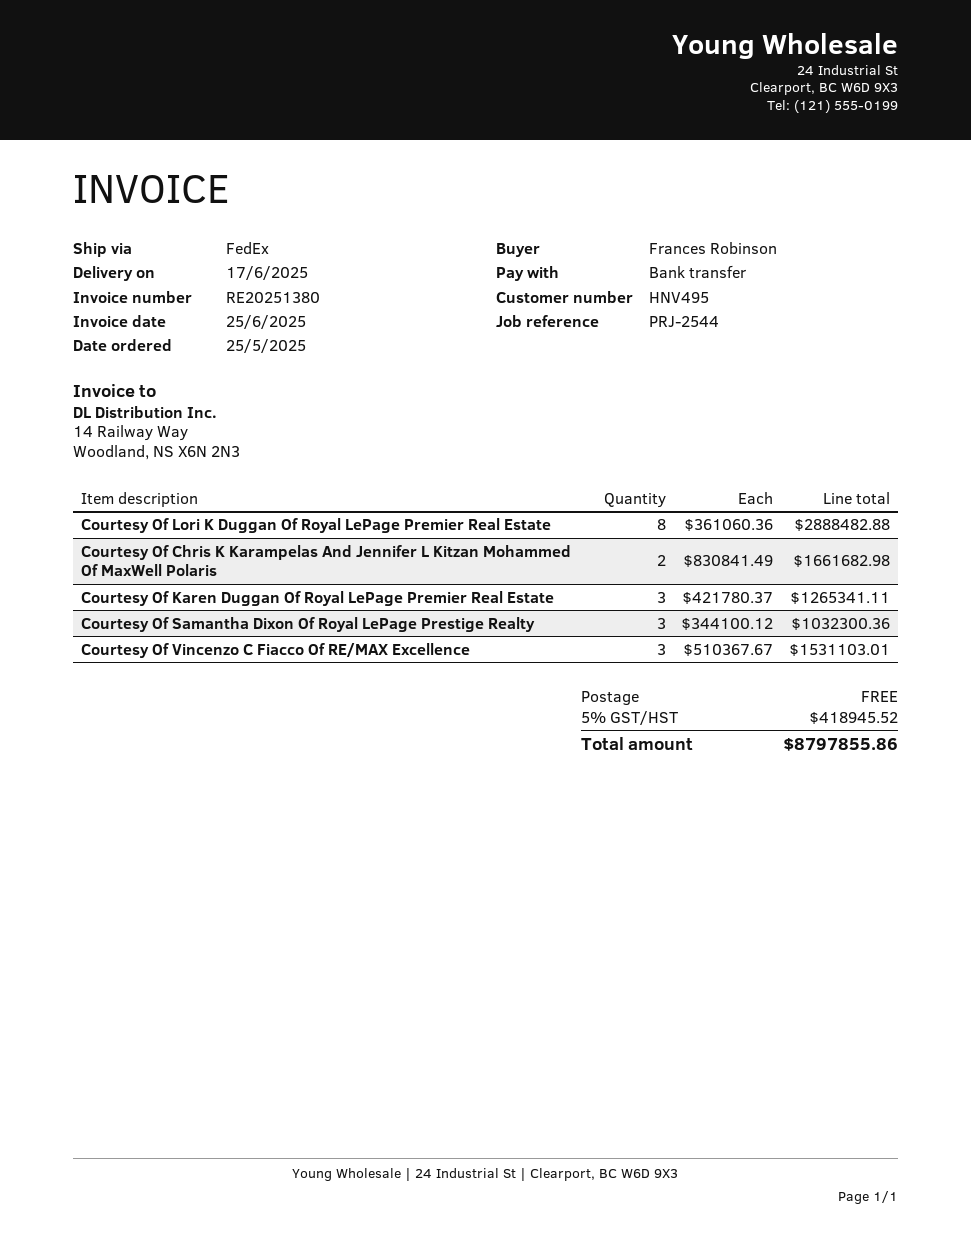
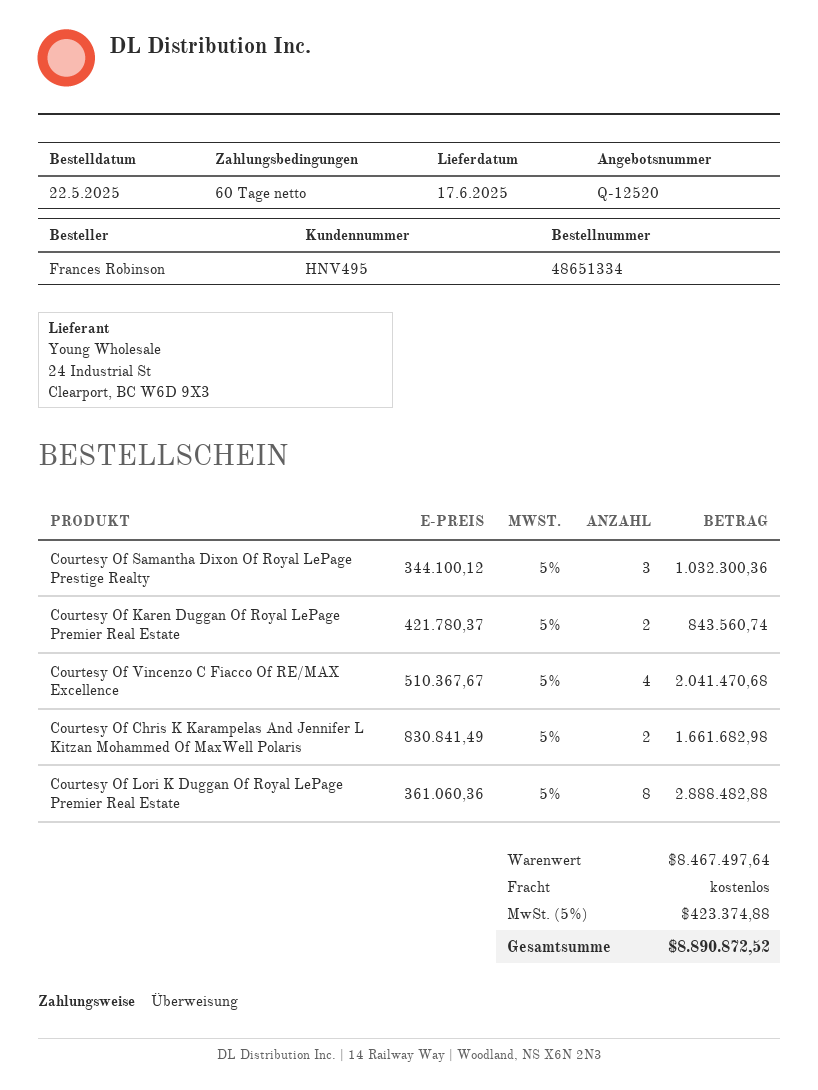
order date: 2025-05-25 -> 2025-05-22
Courtesy Of Karen Duggan Of Royal LePage Premier Real Estate: 3 x 421780.37 = 1265341.11 -> 2 x 421780.37 = 843560.74
Courtesy Of Vincenzo C Fiacco Of RE/MAX Excellence: 3 x 510367.67 = 1531103.01 -> 4 x 510367.67 = 2041470.68
tax: 5% = 418945.52 -> 5% = 423374.88
total: 8797855.86 -> 8890872.52

